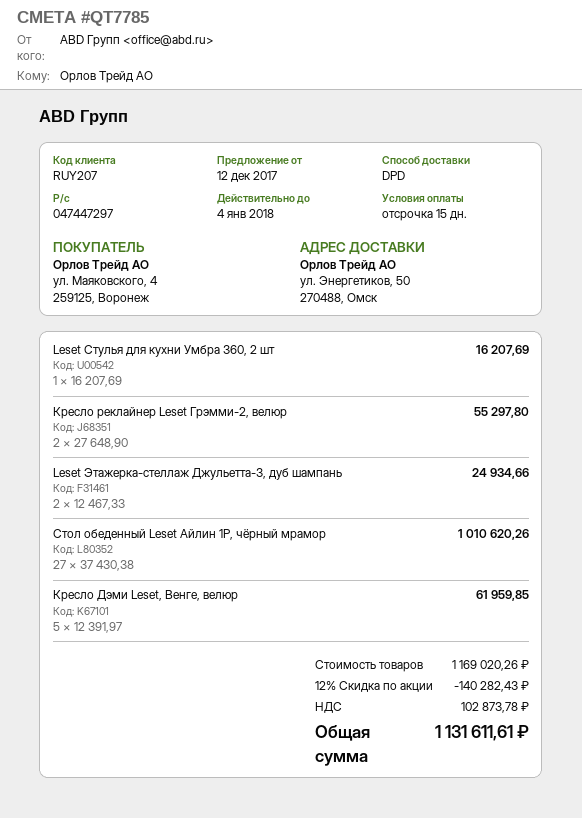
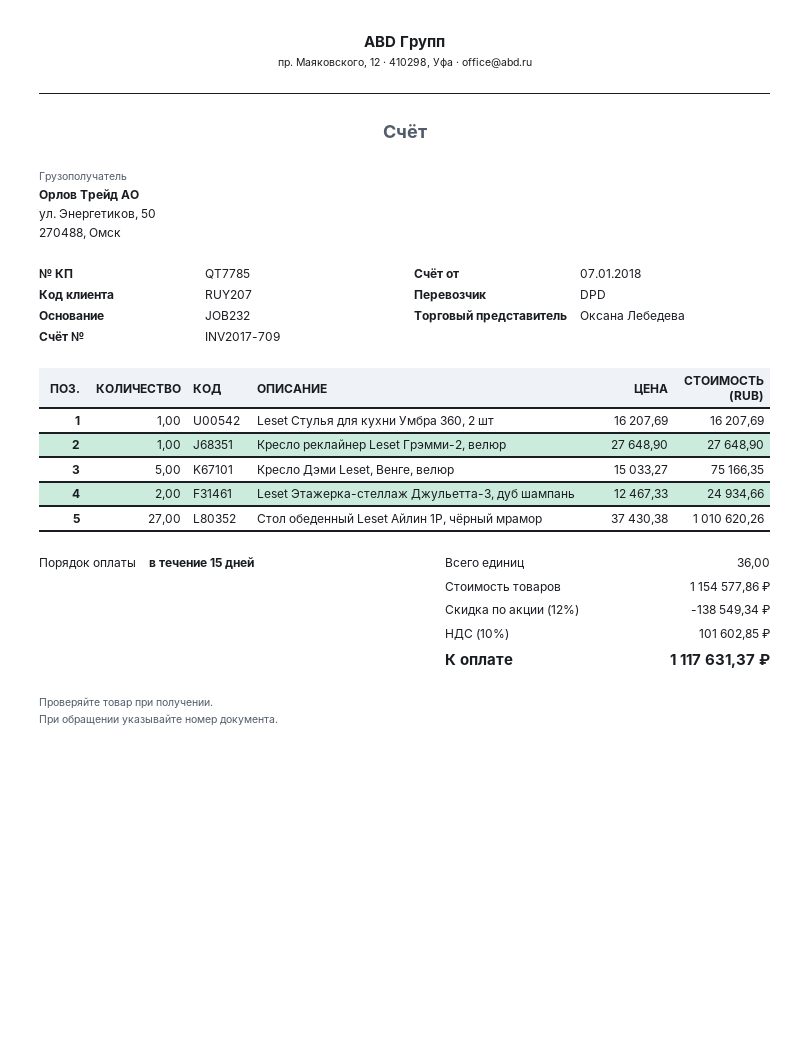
Кресло реклайнер Leset Грэмми-2, велюр: 2 x 27648.90 = 55297.80 -> 1 x 27648.90 = 27648.90
Кресло Дэми Leset, Венге, велюр: 5 x 12391.97 = 61959.85 -> 5 x 15033.27 = 75166.35
subtotal: 1169020.26 -> 1154577.86
discount: 12% = 140282.43 -> 12% = 138549.34
tax: 102873.78 -> 101602.85
total: 1131611.61 -> 1117631.37

